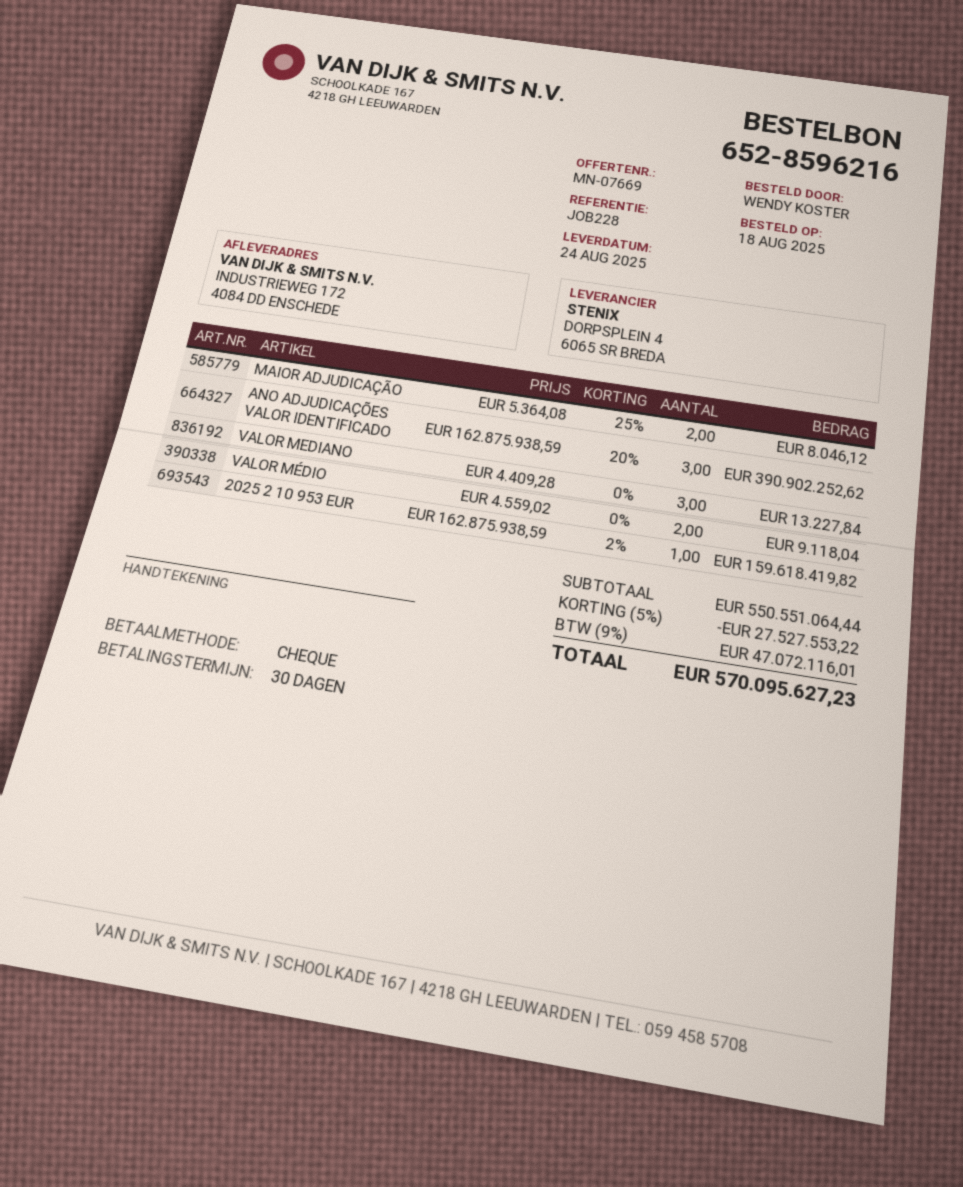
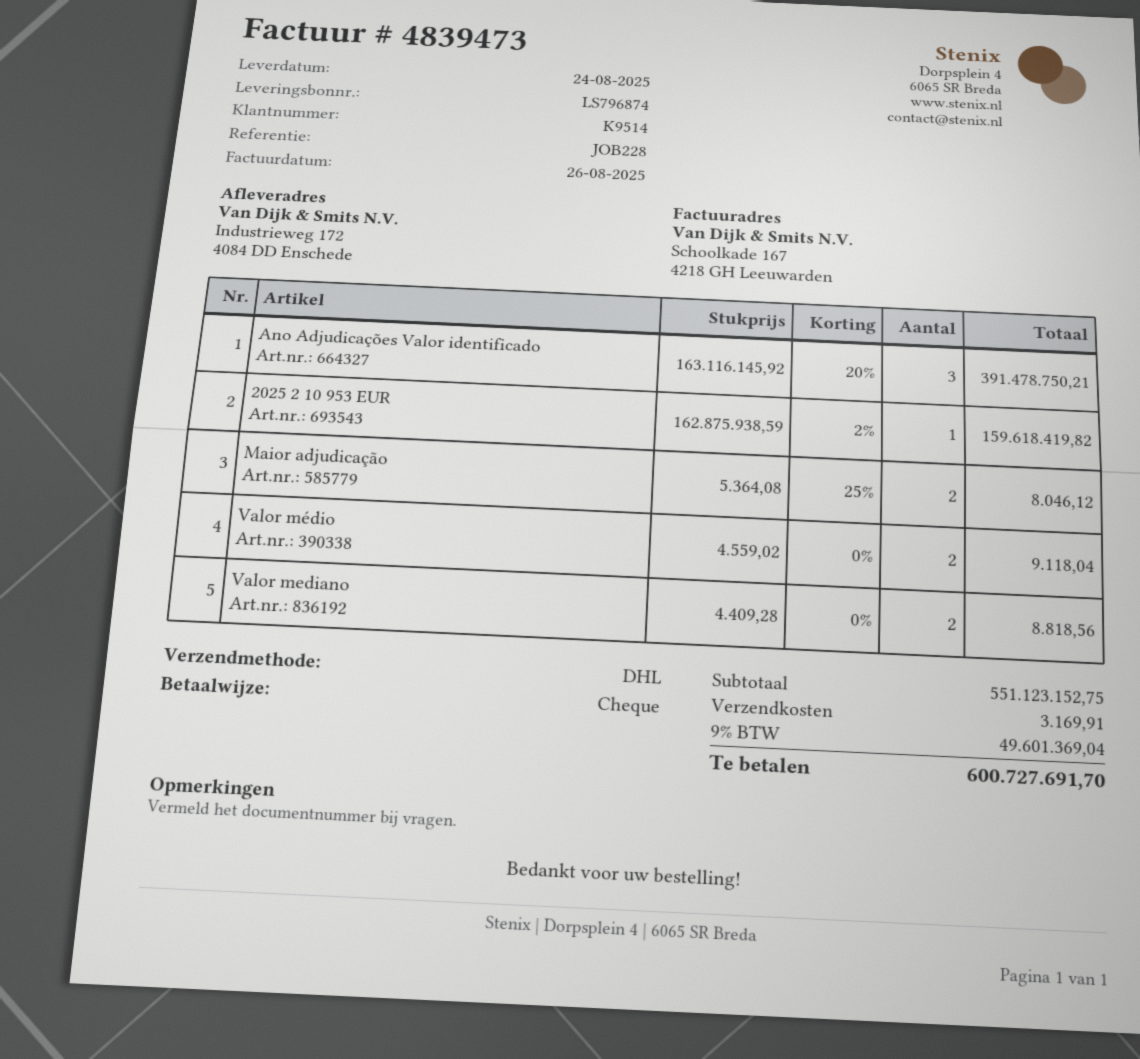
ANO ADJUDICAÇÕES VALOR IDENTIFICADO: 3 x 162875938.59 - 20% = 390902252.62 -> 3 x 163116145.92 - 20% = 391478750.21
VALOR MEDIANO: 3 x 4409.28 = 13227.84 -> 2 x 4409.28 = 8818.56
subtotal: 550551064.44 -> 551123152.75
discount: 5% = 27527553.22 -> none
shipping: none -> 3169.91
tax: 9% = 47072116.01 -> 9% = 49601369.04
total: 570095627.23 -> 600727691.70

